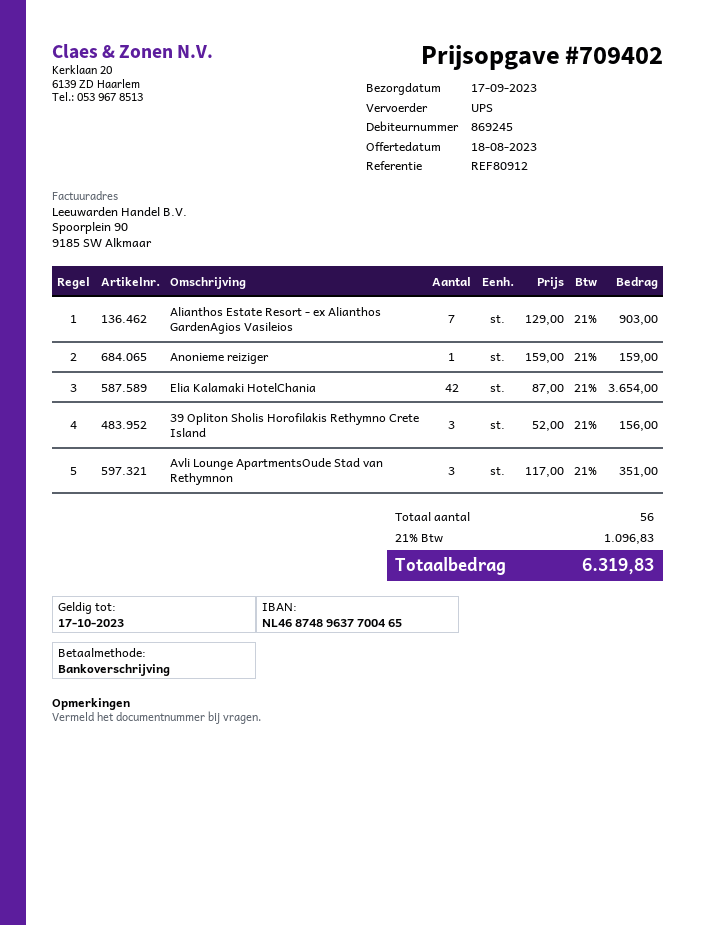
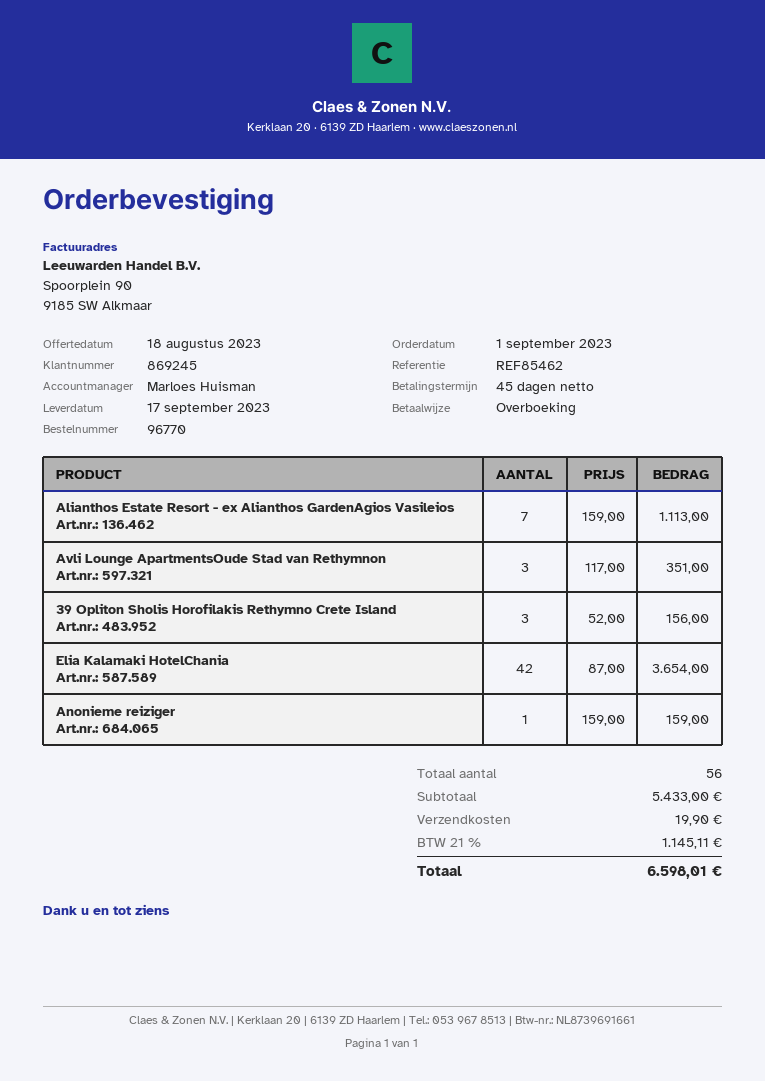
reference: REF80912 -> REF85462
Alianthos Estate Resort - ex Alianthos GardenAgios Vasileios: 7 x 129.00 = 903.00 -> 7 x 159.00 = 1113.00
shipping: none -> 19.90
tax: 21% = 1096.83 -> 21% = 1145.11
total: 6319.83 -> 6598.01

